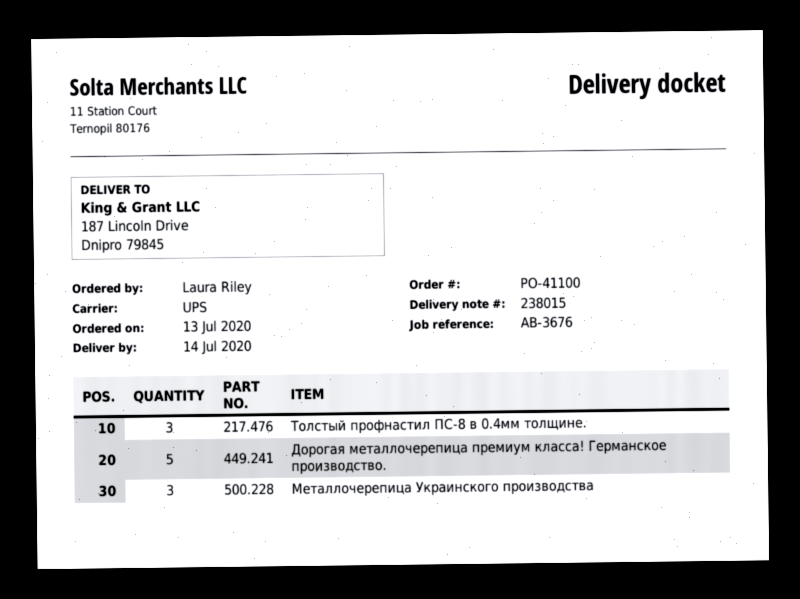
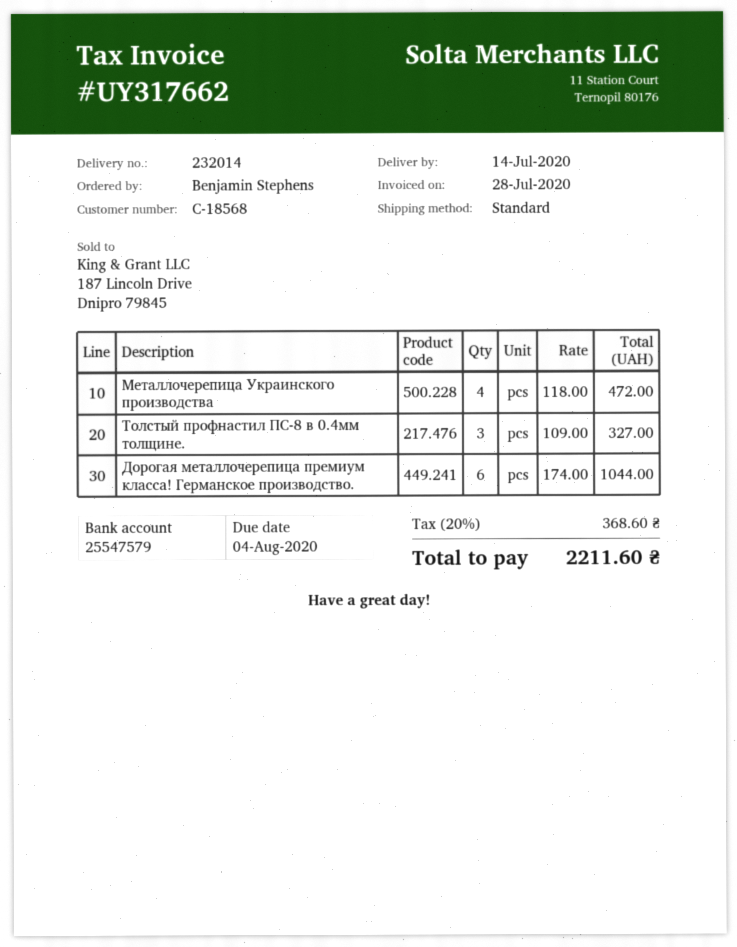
delivery note number: 238015 -> 232014
ordered by: Laura Riley -> Benjamin Stephens
shipping method: UPS -> standard
Дорогая металлочерепица премиум класса! Германское производство.: 5 -> 6
Металлочерепица Украинского производства: 3 -> 4

